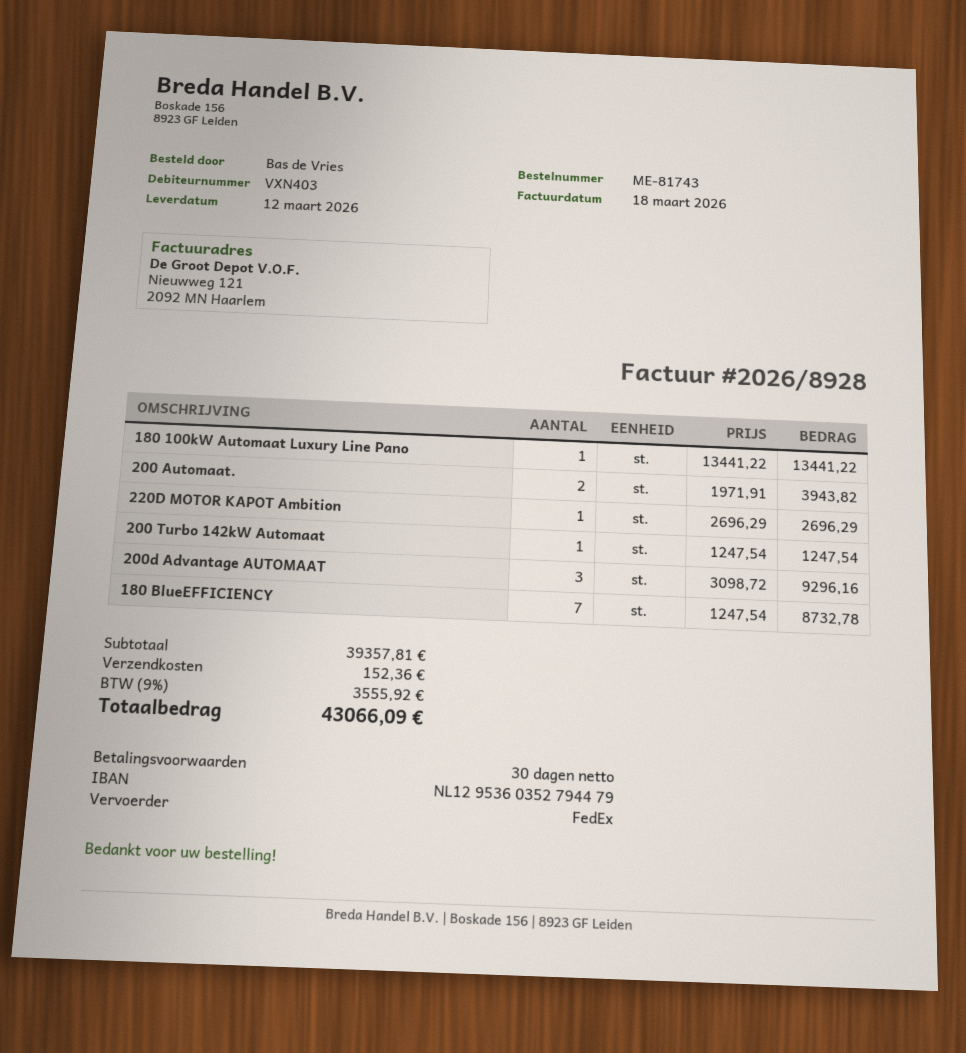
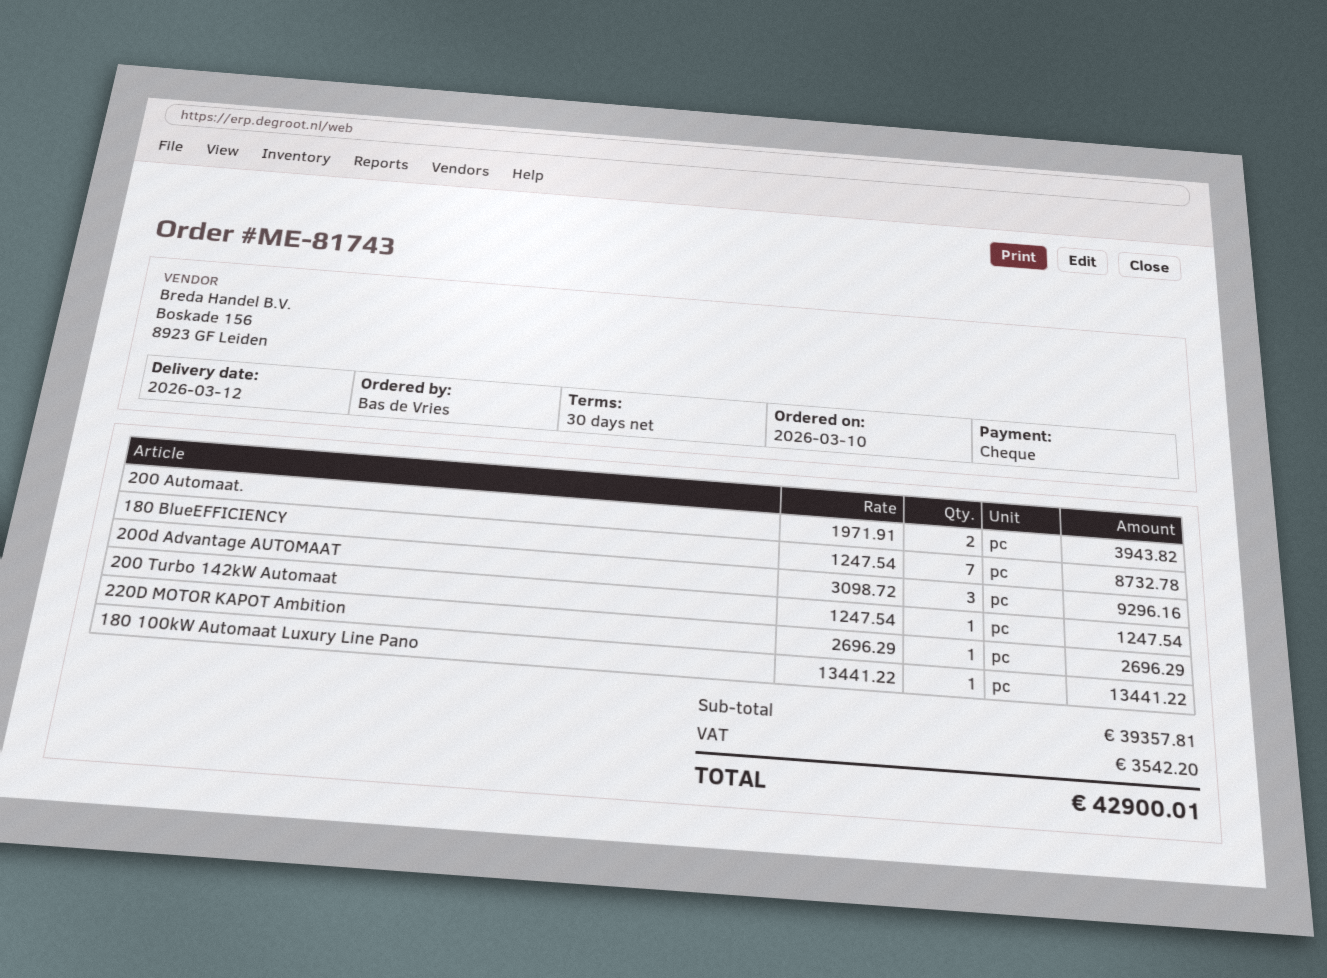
shipping: 152.36 -> none
tax: 3555.92 -> 3542.20
total: 43066.09 -> 42900.01

